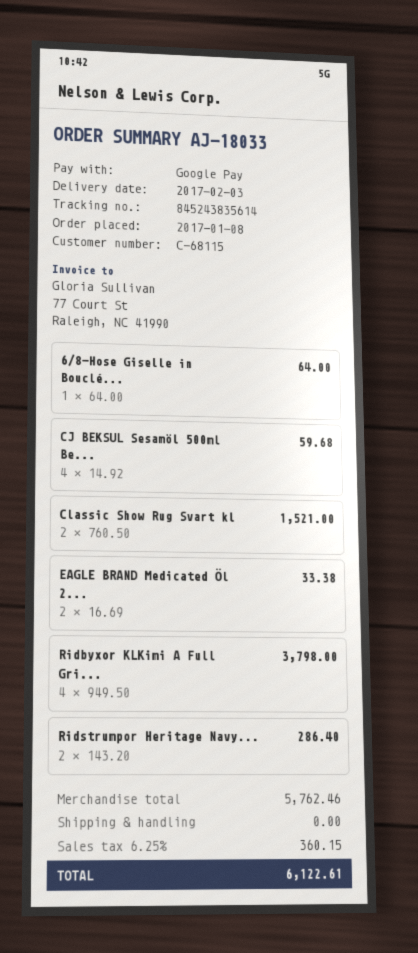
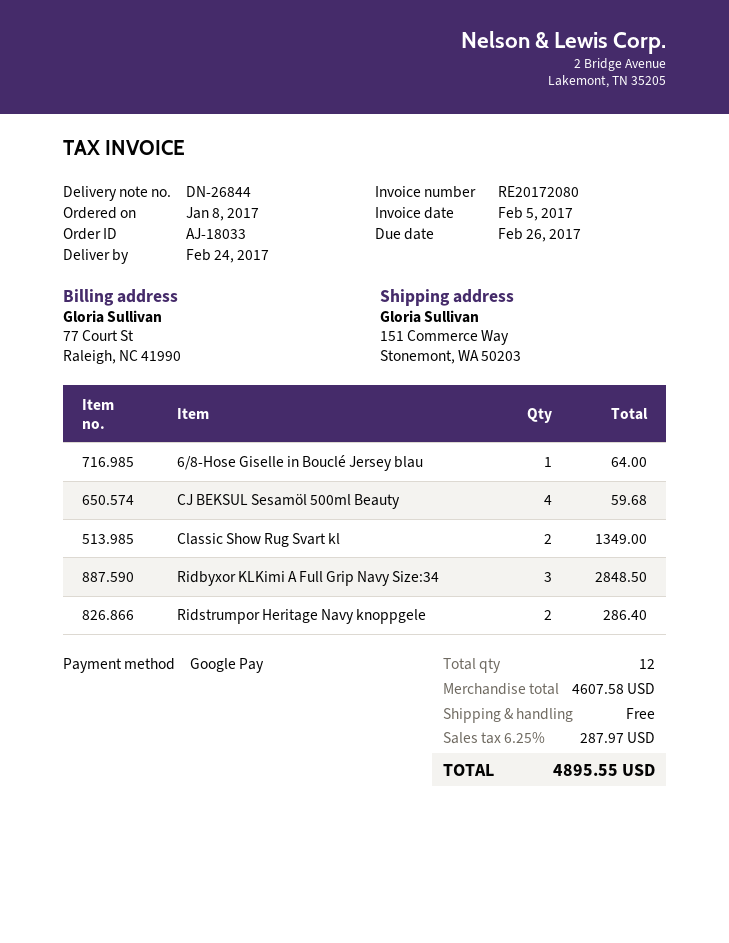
delivery date: 2017-02-03 -> 2017-02-24
Classic Show Rug Svart kl: 2 for 1521.00 -> 2 for 1349.00
EAGLE BRAND Medicated Öl 2...: 2 for 33.38 -> none
Ridbyxor KLKimi A Full Gri...: 4 for 3798.00 -> 3 for 2848.50
subtotal: 5762.46 -> 4607.58
tax: 6.25% = 360.15 -> 6.25% = 287.97
total: 6122.61 -> 4895.55

